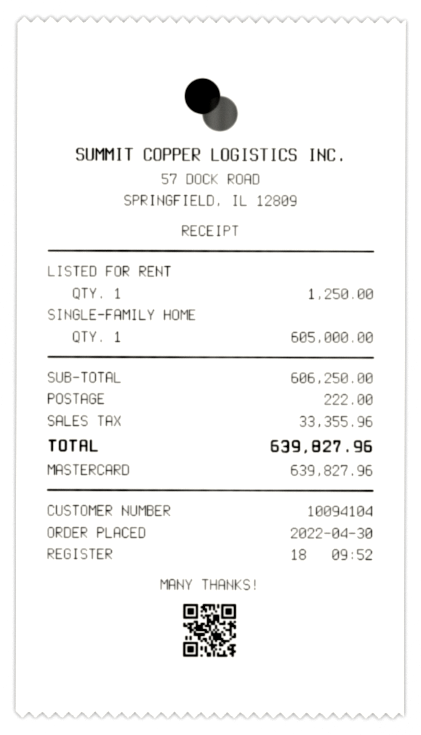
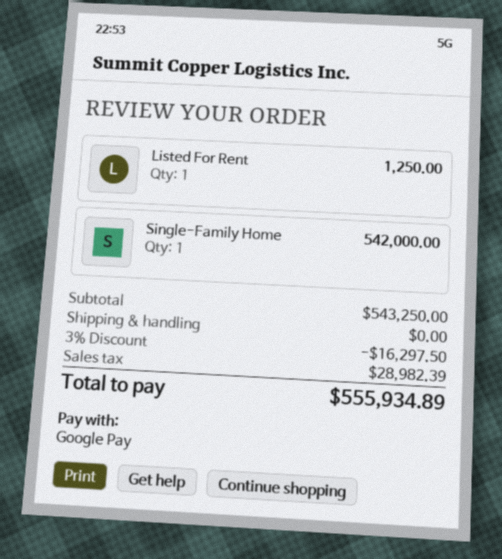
payment method: Mastercard -> Google Pay
SINGLE-FAMILY HOME: 1 for 605000.00 -> 1 for 542000.00
subtotal: 606250.00 -> 543250.00
discount: none -> 3% = 16297.50
shipping: 222.00 -> 0.00
tax: 33355.96 -> 28982.39
total: 639827.96 -> 555934.89

